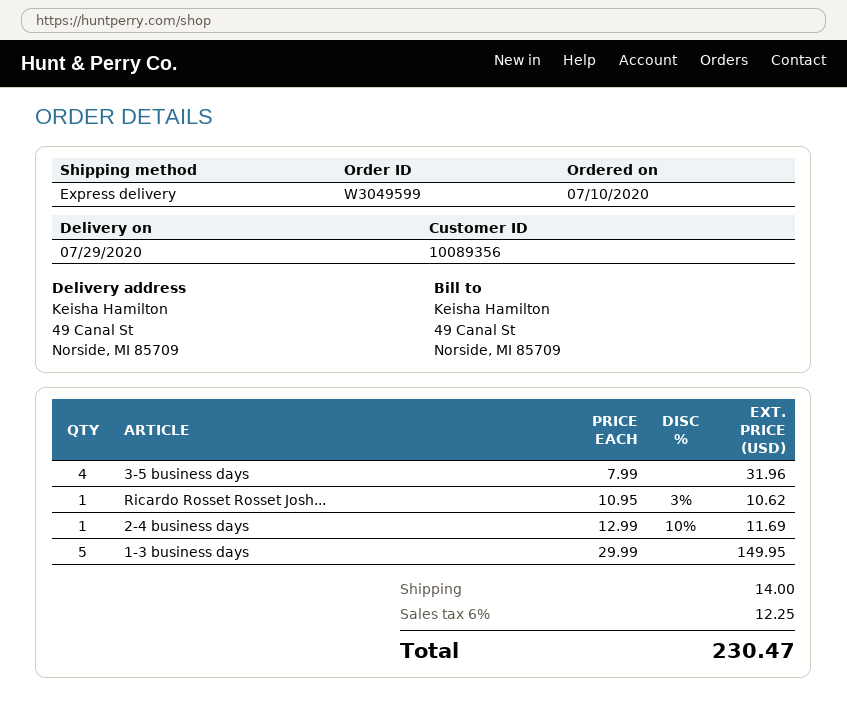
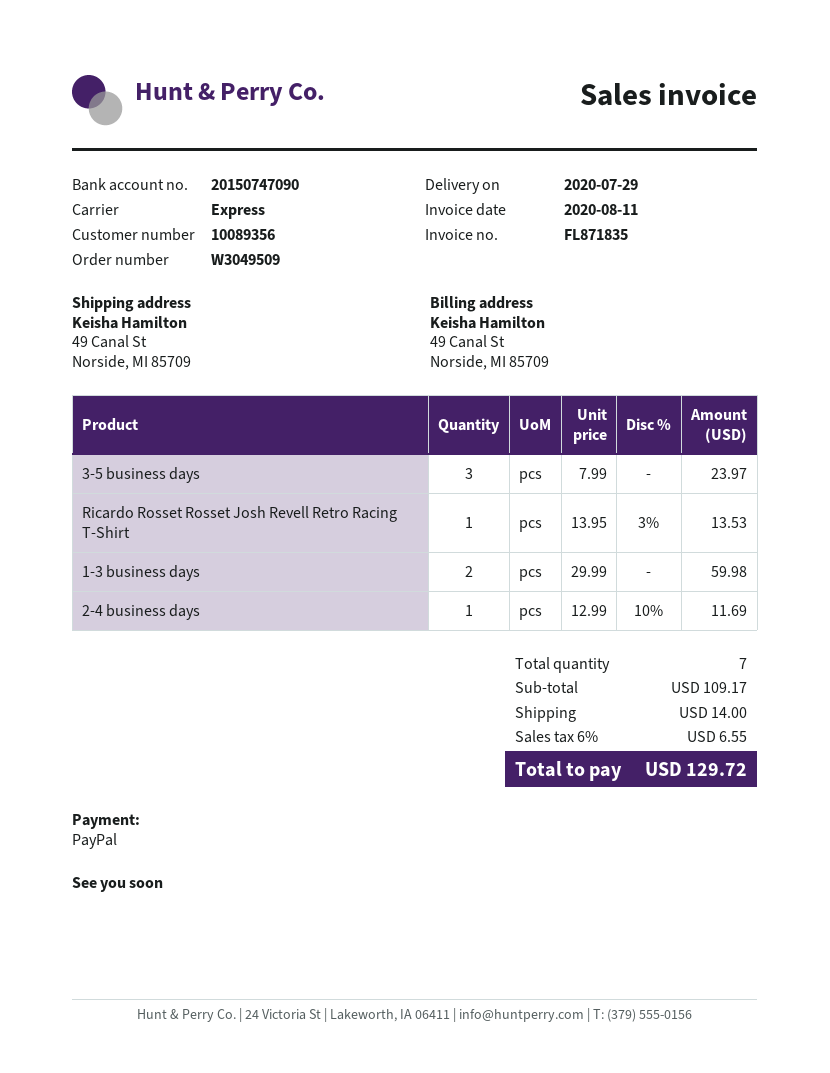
order number: W3049599 -> W3049509
3-5 business days: 4 x 7.99 = 31.96 -> 3 x 7.99 = 23.97
Ricardo Rosset Rosset Josh...: 1 x 10.95 - 3% = 10.62 -> 1 x 13.95 - 3% = 13.53
1-3 business days: 5 x 29.99 = 149.95 -> 2 x 29.99 = 59.98
tax: 6% = 12.25 -> 6% = 6.55
total: 230.47 -> 129.72

